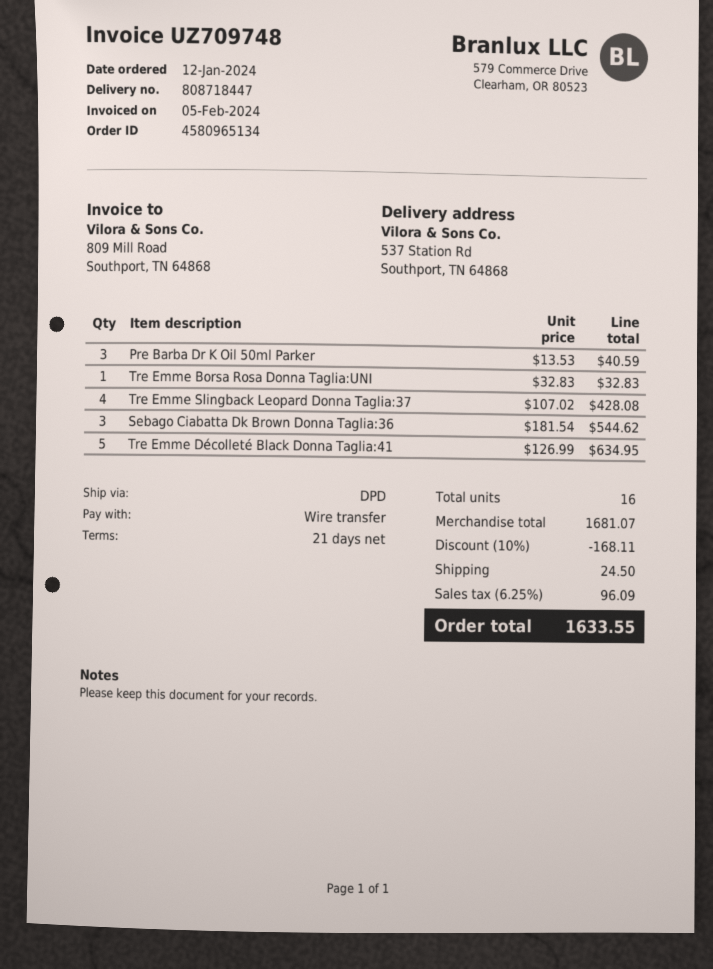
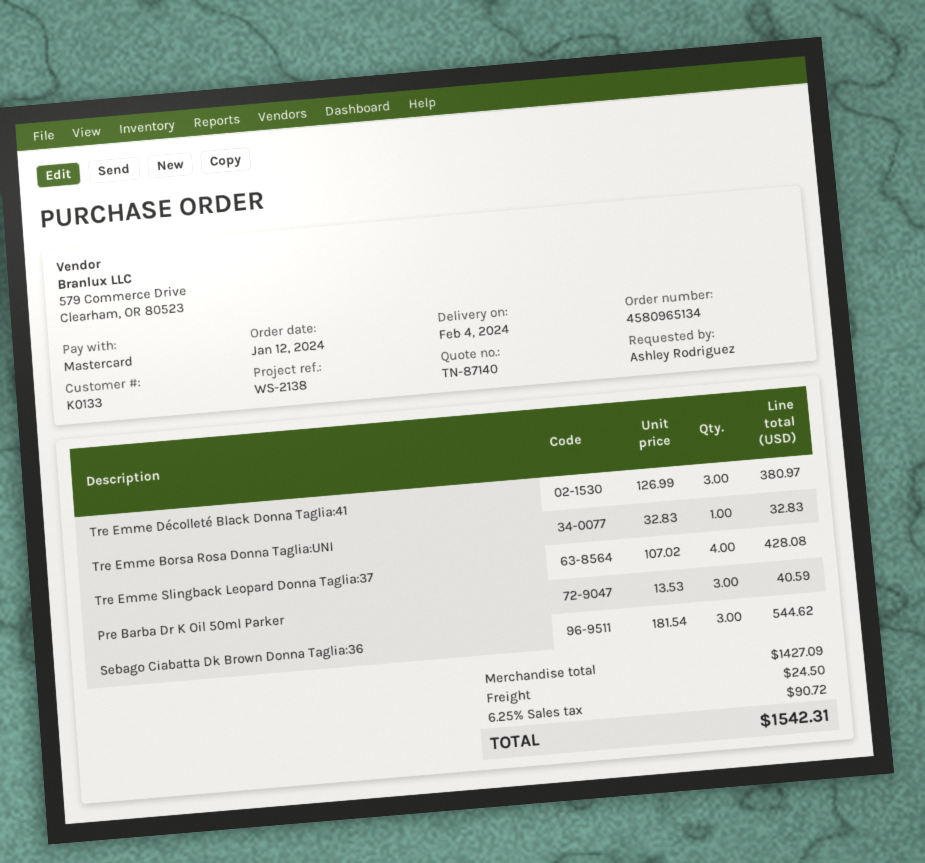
payment method: bank transfer -> Mastercard
Tre Emme Décolleté Black Donna Taglia:41: 5 x 126.99 = 634.95 -> 3 x 126.99 = 380.97
subtotal: 1681.07 -> 1427.09
discount: 10% = 168.11 -> none
tax: 6.25% = 96.09 -> 6.25% = 90.72
total: 1633.55 -> 1542.31

